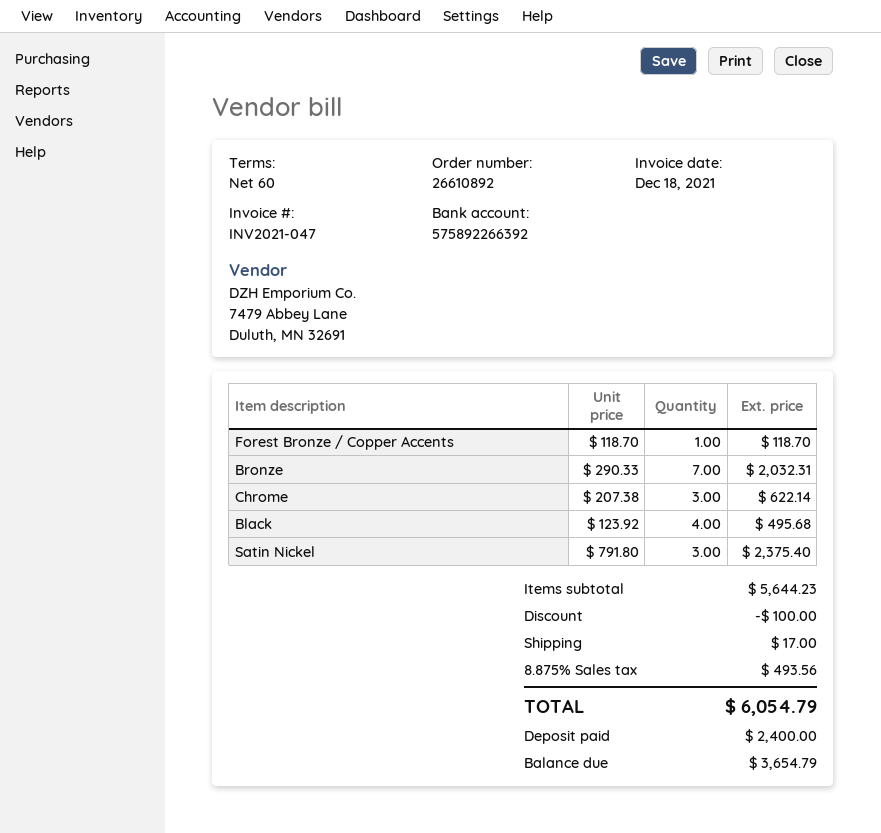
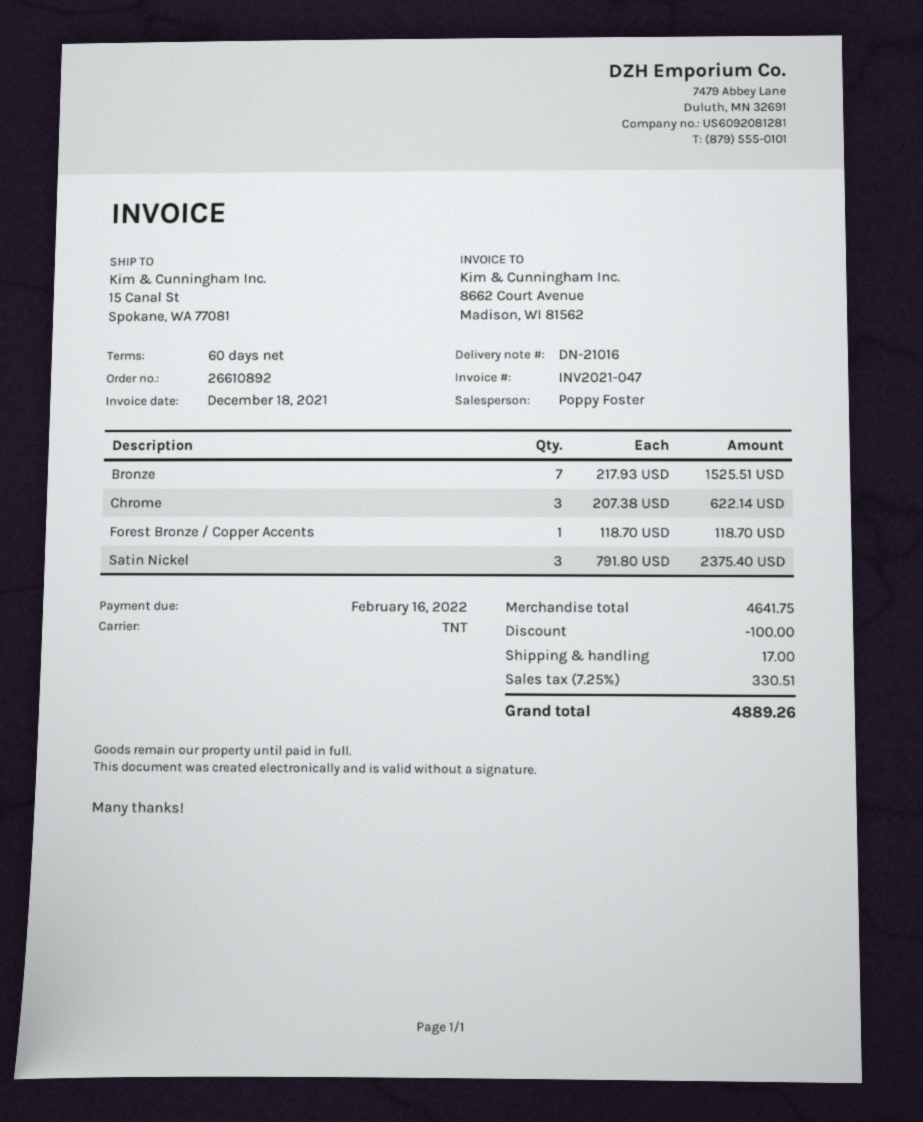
Bronze: 7 x 290.33 = 2032.31 -> 7 x 217.93 = 1525.51
Black: 4 x 123.92 = 495.68 -> none
subtotal: 5644.23 -> 4641.75
tax: 8.875% = 493.56 -> 7.25% = 330.51
total: 6054.79 -> 4889.26

